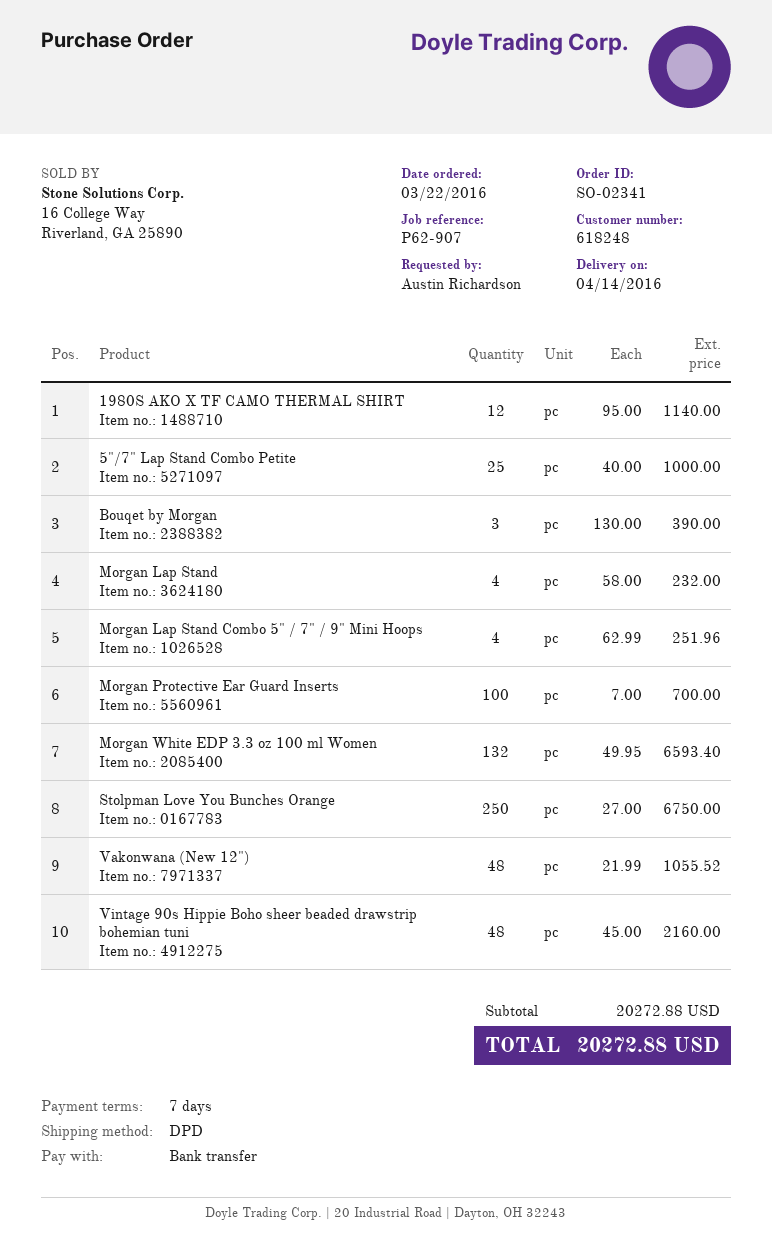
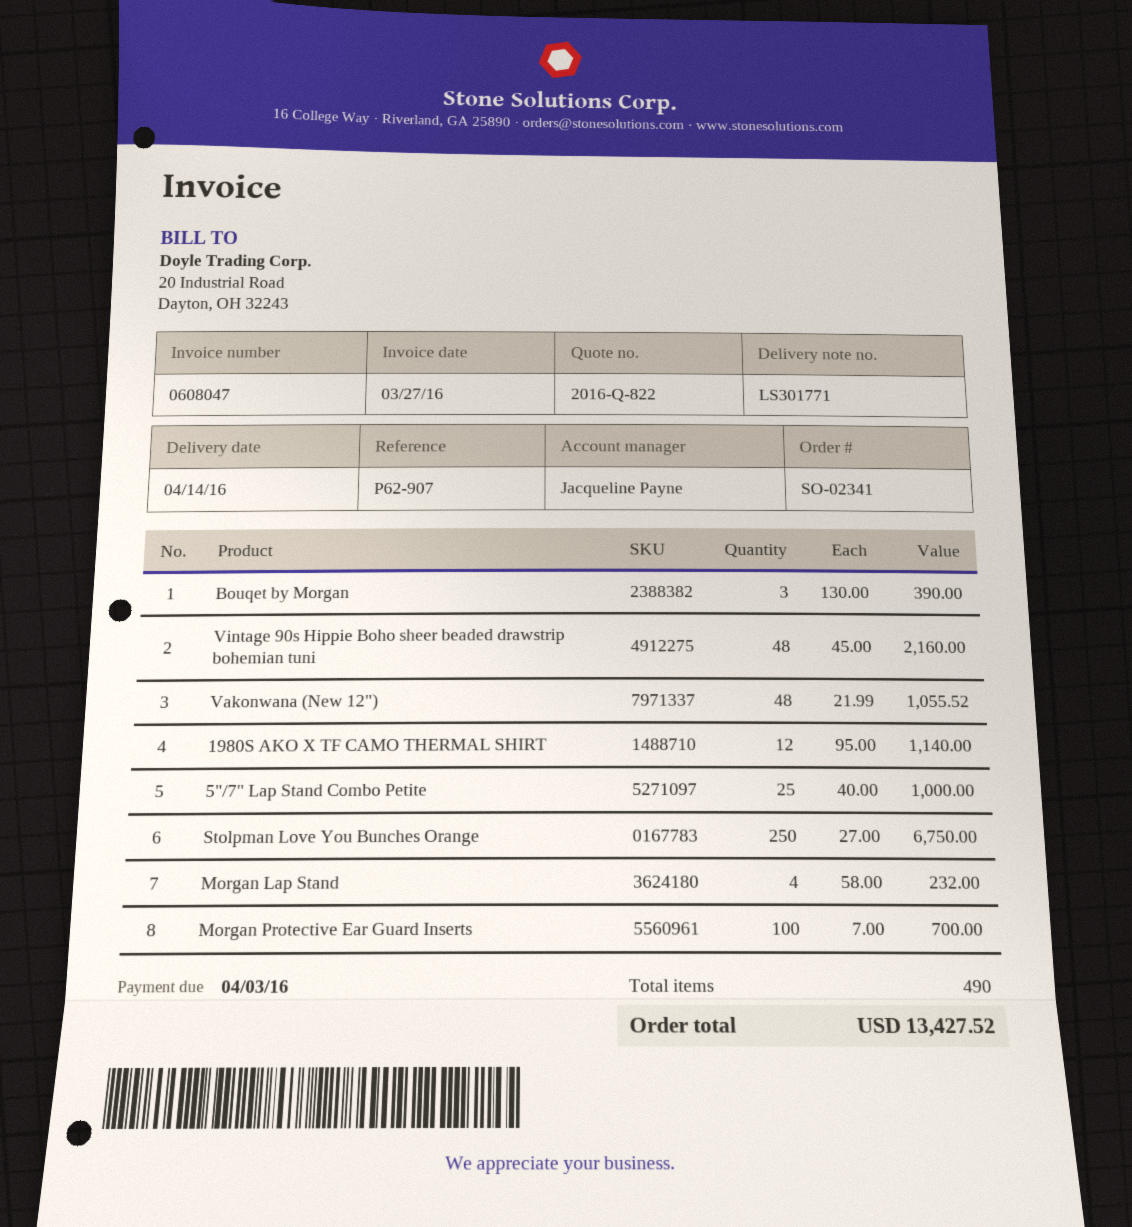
Morgan Lap Stand Combo 5" / 7" / 9" Mini Hoops: 4 x 62.99 = 251.96 -> none
Morgan White EDP 3.3 oz 100 ml Women: 132 x 49.95 = 6593.40 -> none
total: 20272.88 -> 13427.52

